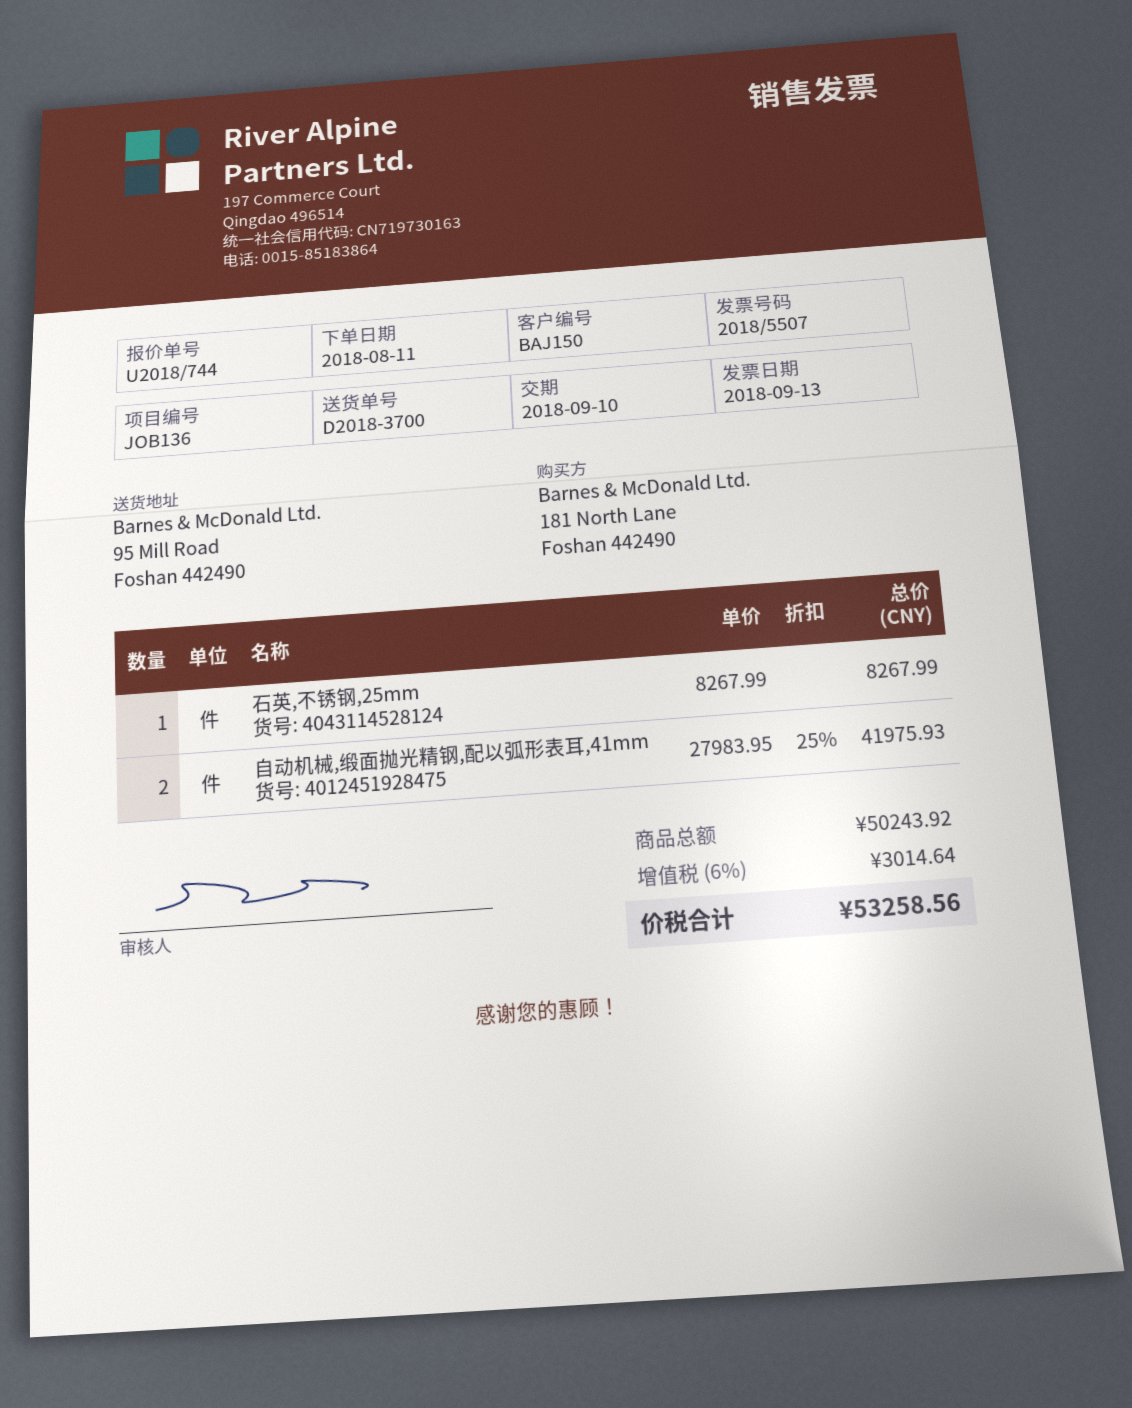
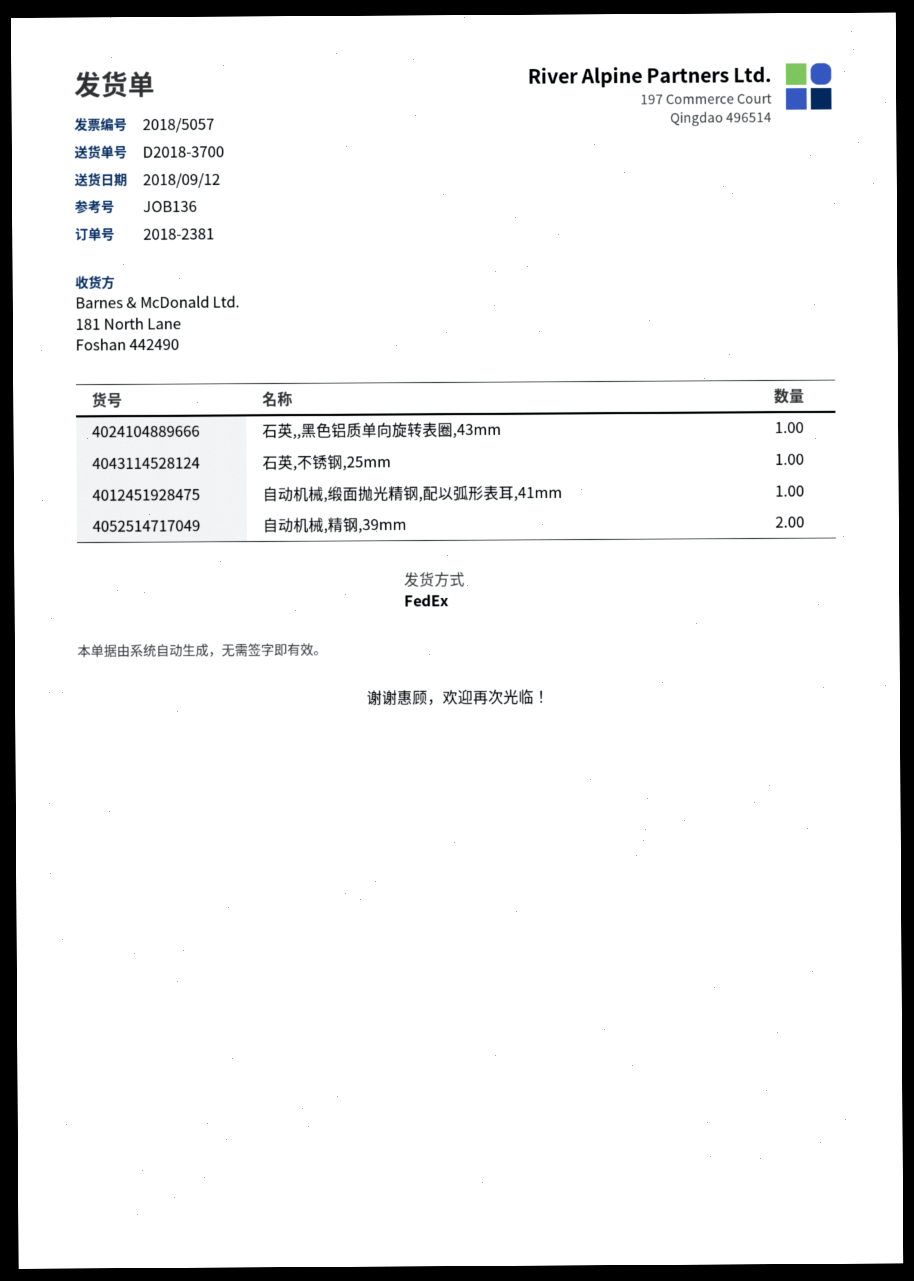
delivery date: 2018-09-10 -> 2018-09-12
invoice number: 2018/5507 -> 2018/5057
ship to: 95 Mill Road, Foshan 442490 -> 181 North Lane, Foshan 442490
自动机械,缎面抛光精钢,配以弧形表耳,41mm: 2 -> 1
石英,,黑色铝质单向旋转表圈,43mm: none -> 1
自动机械,精钢,39mm: none -> 2

